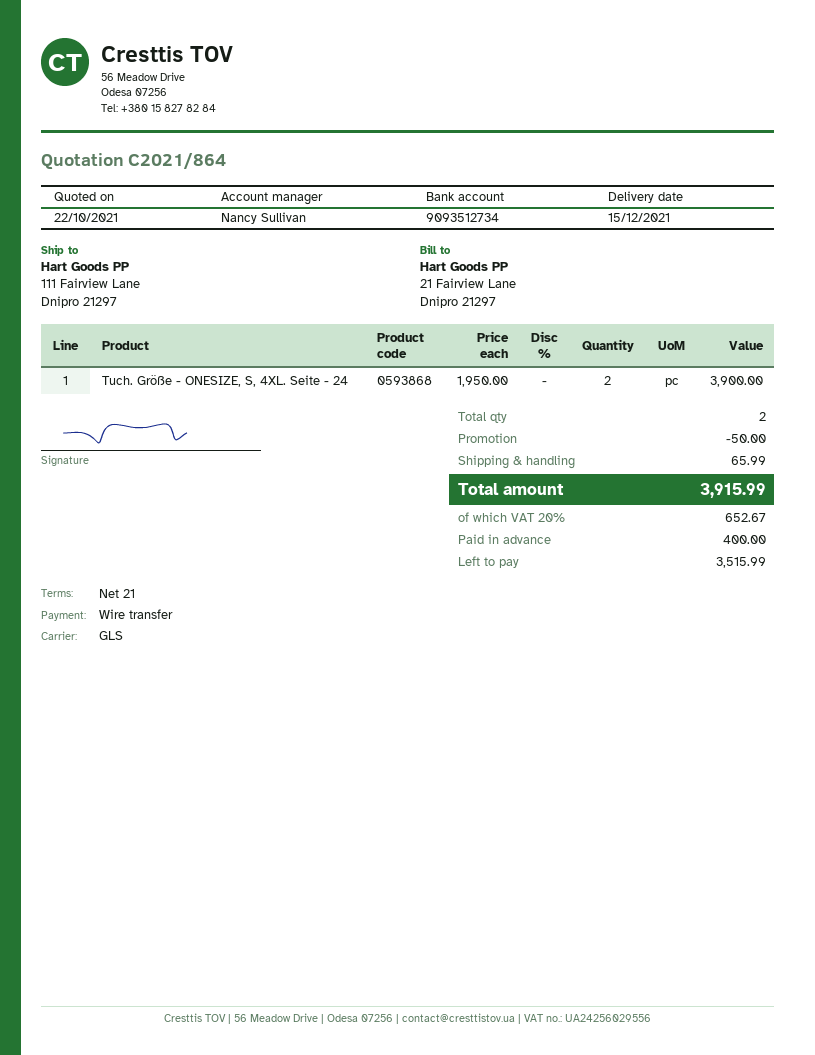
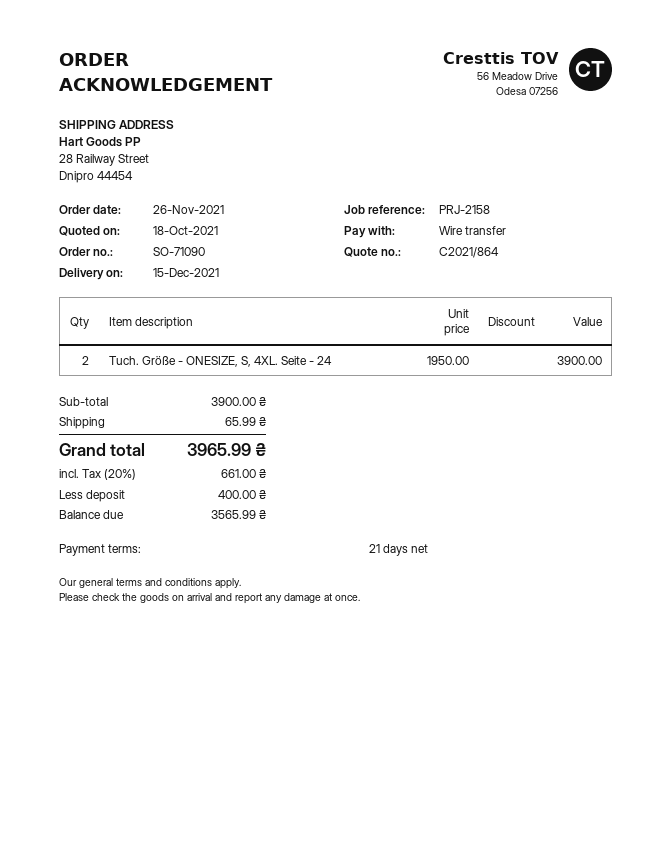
quote date: 2021-10-22 -> 2021-10-18
ship to: 111 Fairview Lane, Dnipro 21297 -> 28 Railway Street, Dnipro 44454
discount: 50.00 -> none
tax: 20% = 652.67 -> 20% = 661.00
total: 3915.99 -> 3965.99
balance: 3515.99 -> 3565.99

